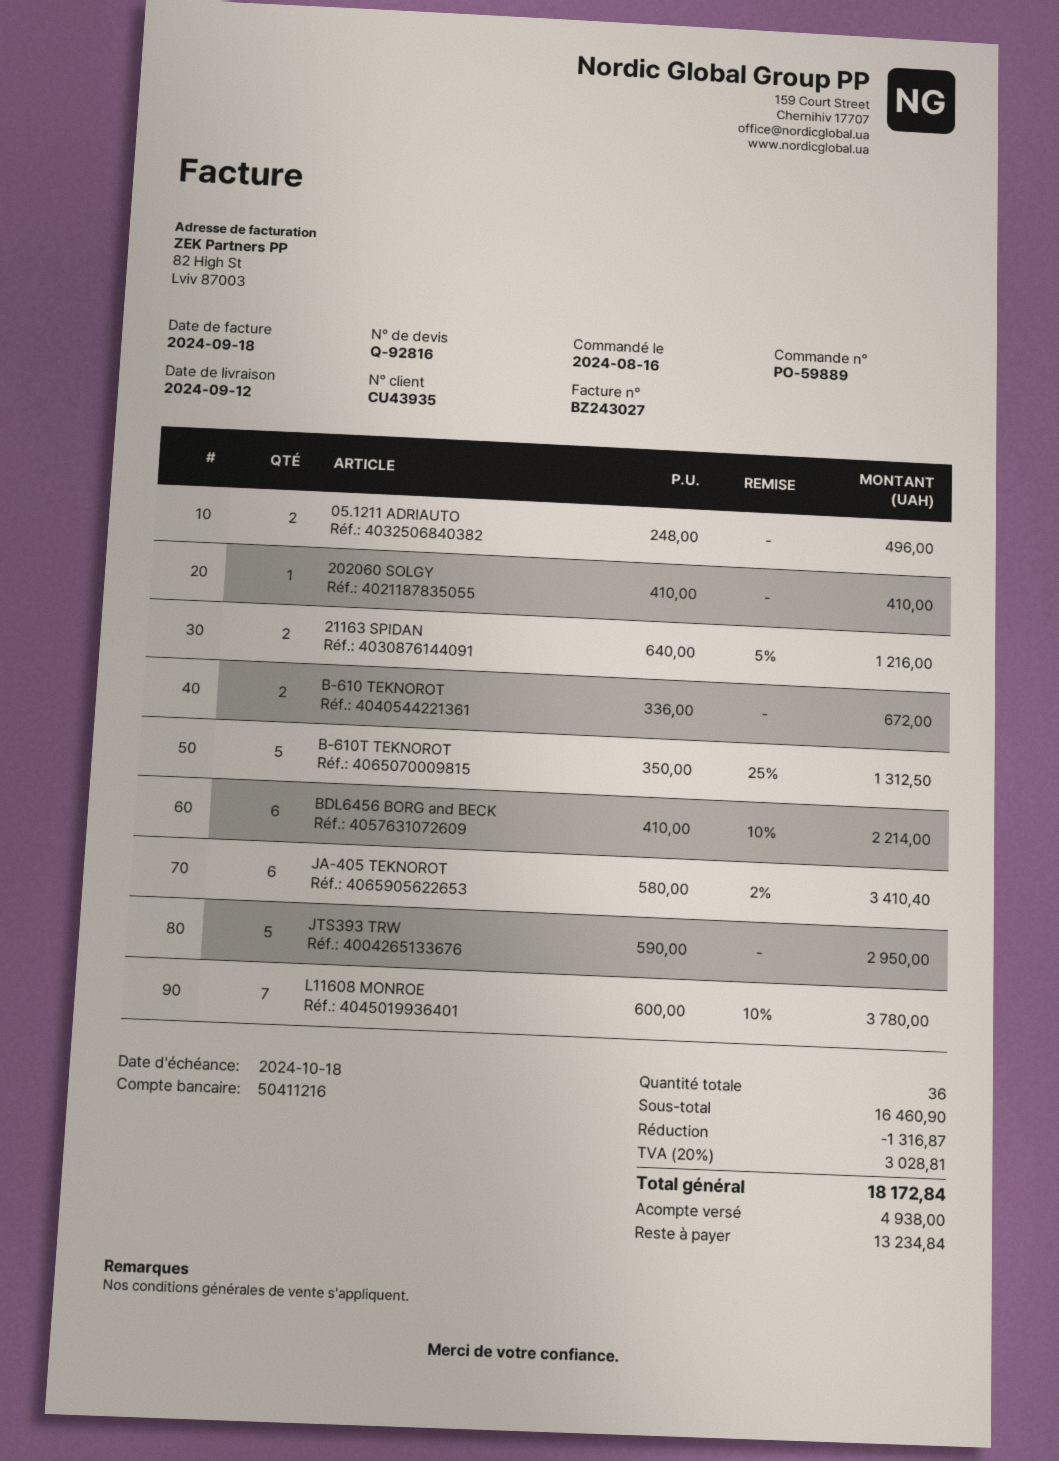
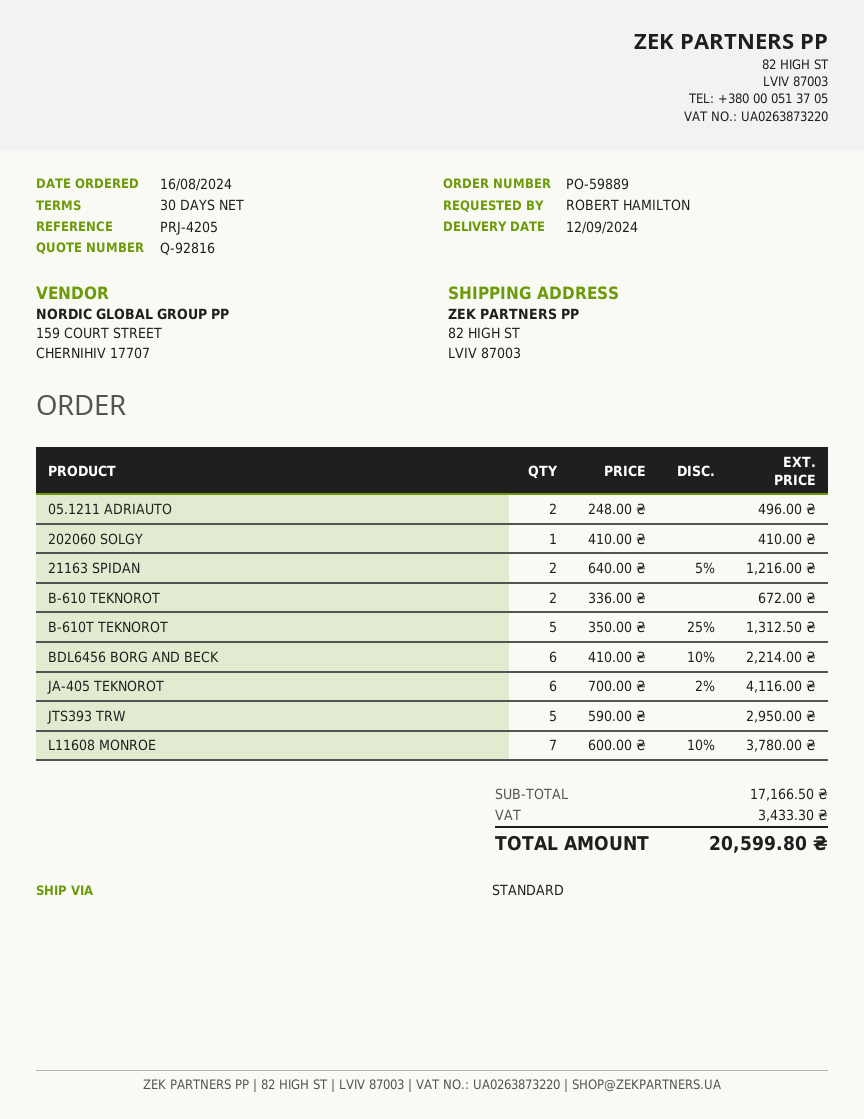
JA-405 TEKNOROT: 6 x 580.00 - 2% = 3410.40 -> 6 x 700.00 - 2% = 4116.00
subtotal: 16460.90 -> 17166.50
discount: 1316.87 -> none
tax: 3028.81 -> 3433.30
total: 18172.84 -> 20599.80

